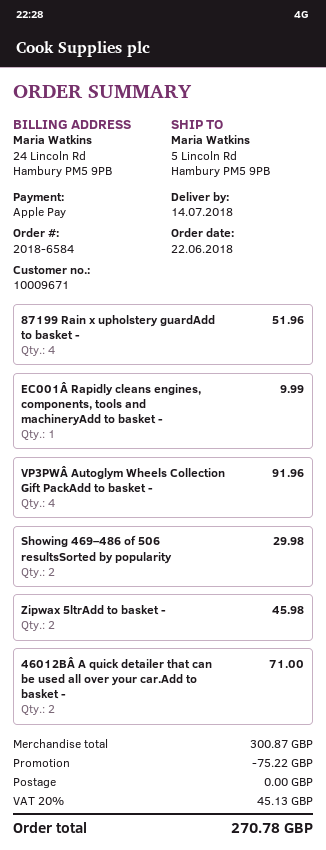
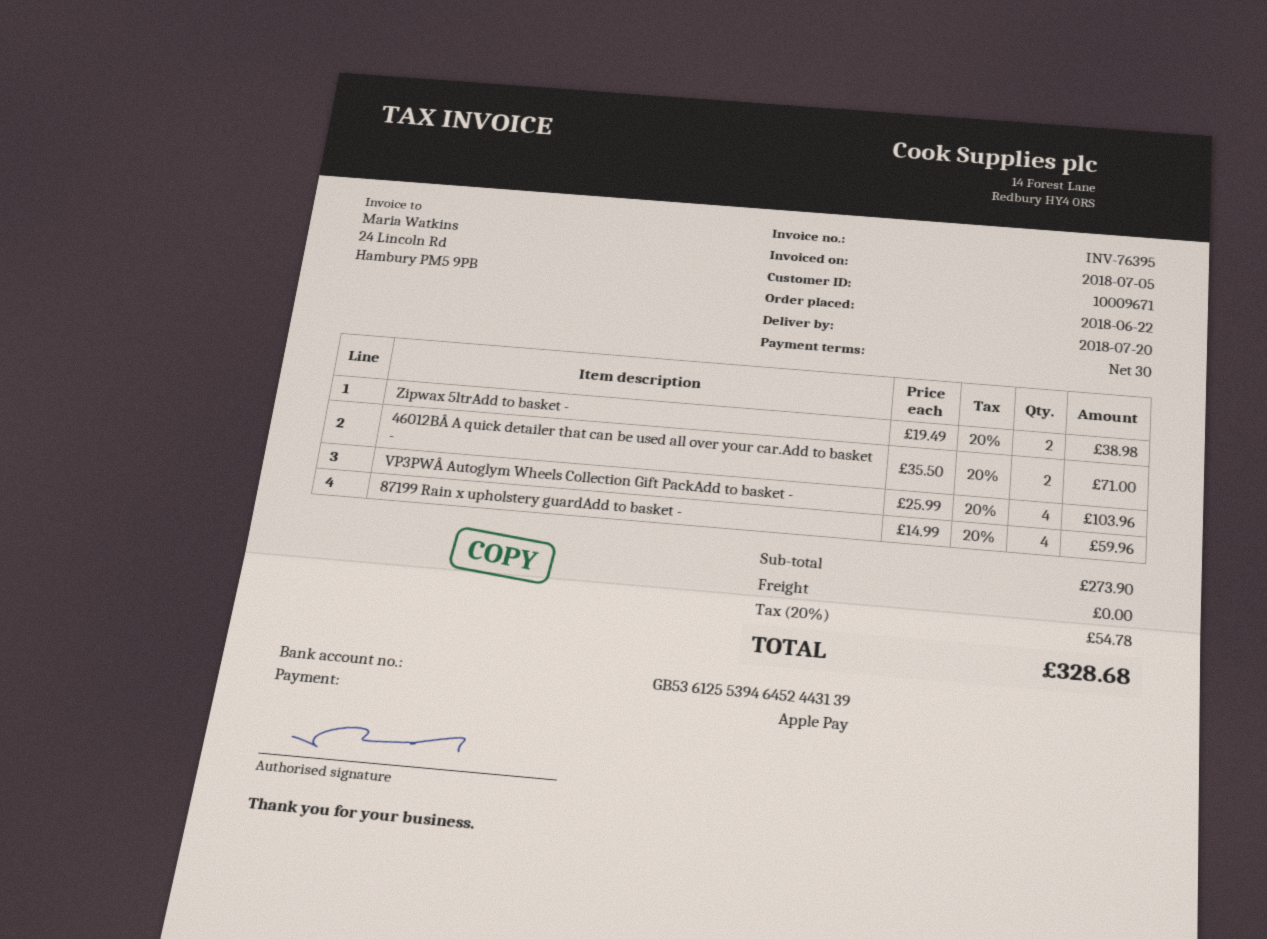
delivery date: 2018-07-14 -> 2018-07-20
87199 Rain x upholstery guardAdd to basket -: 4 for 51.96 -> 4 for 59.96
EC001Â Rapidly cleans engines, components, tools and machineryAdd to basket -: 1 for 9.99 -> none
VP3PWÂ Autoglym Wheels Collection Gift PackAdd to basket -: 4 for 91.96 -> 4 for 103.96
Showing 469–486 of 506 resultsSorted by popularity: 2 for 29.98 -> none
Zipwax 5ltrAdd to basket -: 2 for 45.98 -> 2 for 38.98
subtotal: 300.87 -> 273.90
discount: 75.22 -> none
tax: 20% = 45.13 -> 20% = 54.78
total: 270.78 -> 328.68

